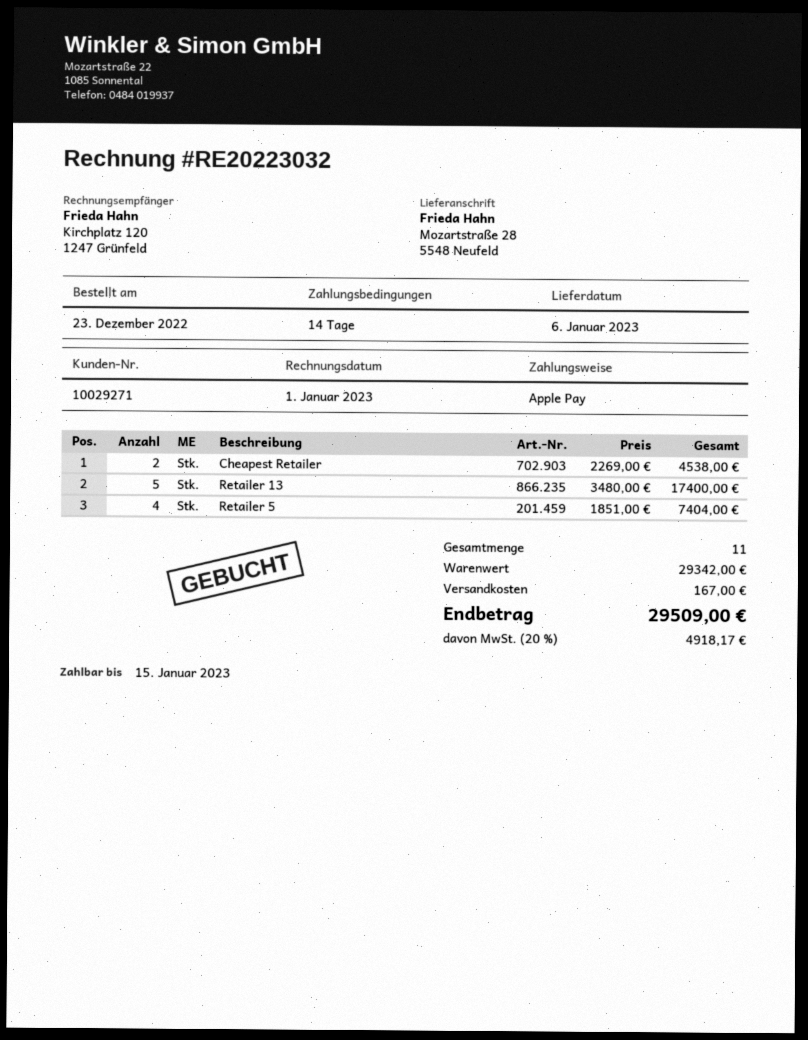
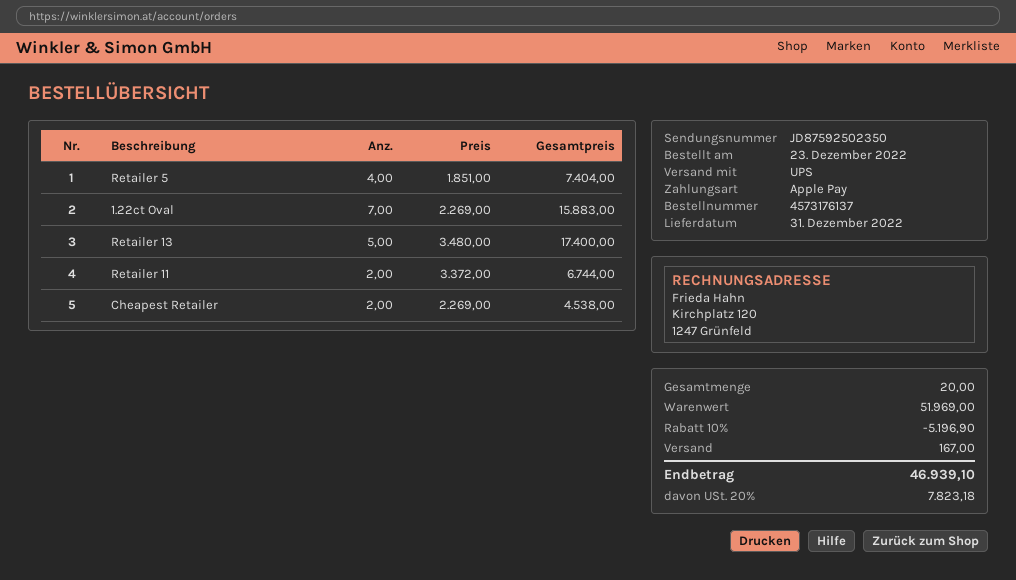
delivery date: 2023-01-06 -> 2022-12-31
1.22ct Oval: none -> 7 x 2269.00 = 15883.00
Retailer 11: none -> 2 x 3372.00 = 6744.00
total quantity: 11 -> 20
subtotal: 29342.00 -> 51969.00
discount: none -> 10% = 5196.90
tax: 20% = 4918.17 -> 20% = 7823.18
total: 29509.00 -> 46939.10

